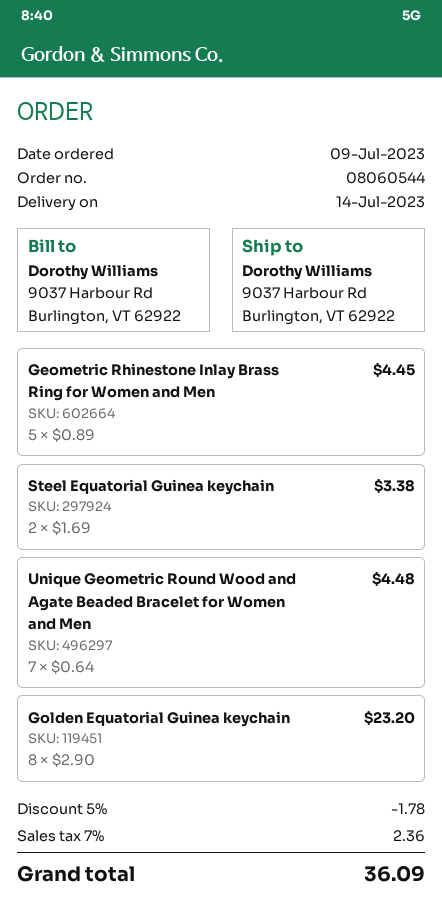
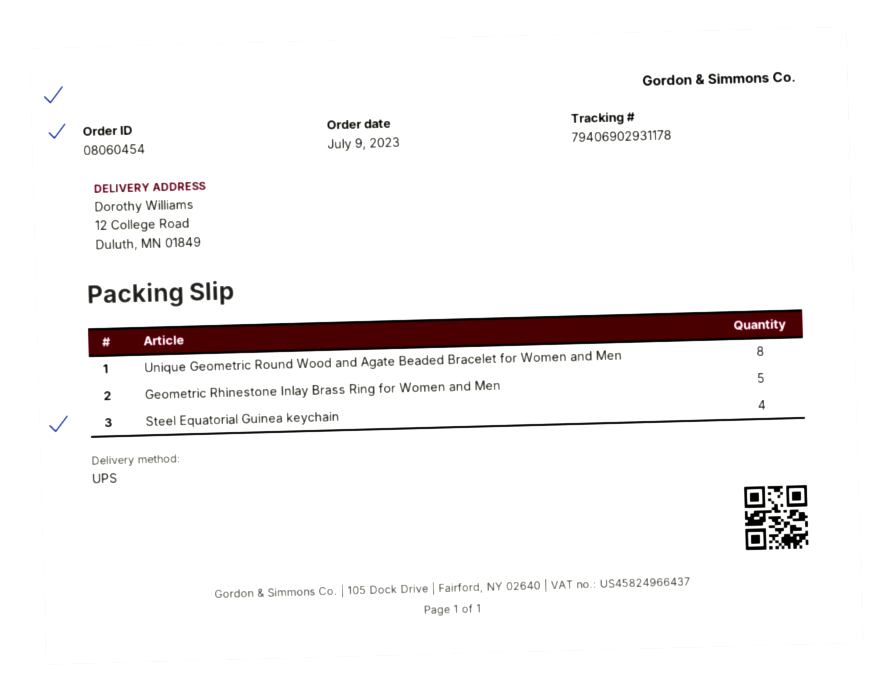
order number: 08060544 -> 08060454
ship to: 9037 Harbour Rd, Burlington, VT 62922 -> 12 College Road, Duluth, MN 01849
Steel Equatorial Guinea keychain: 2 -> 4
Unique Geometric Round Wood and Agate Beaded Bracelet for Women and Men: 7 -> 8
Golden Equatorial Guinea keychain: 8 -> none

